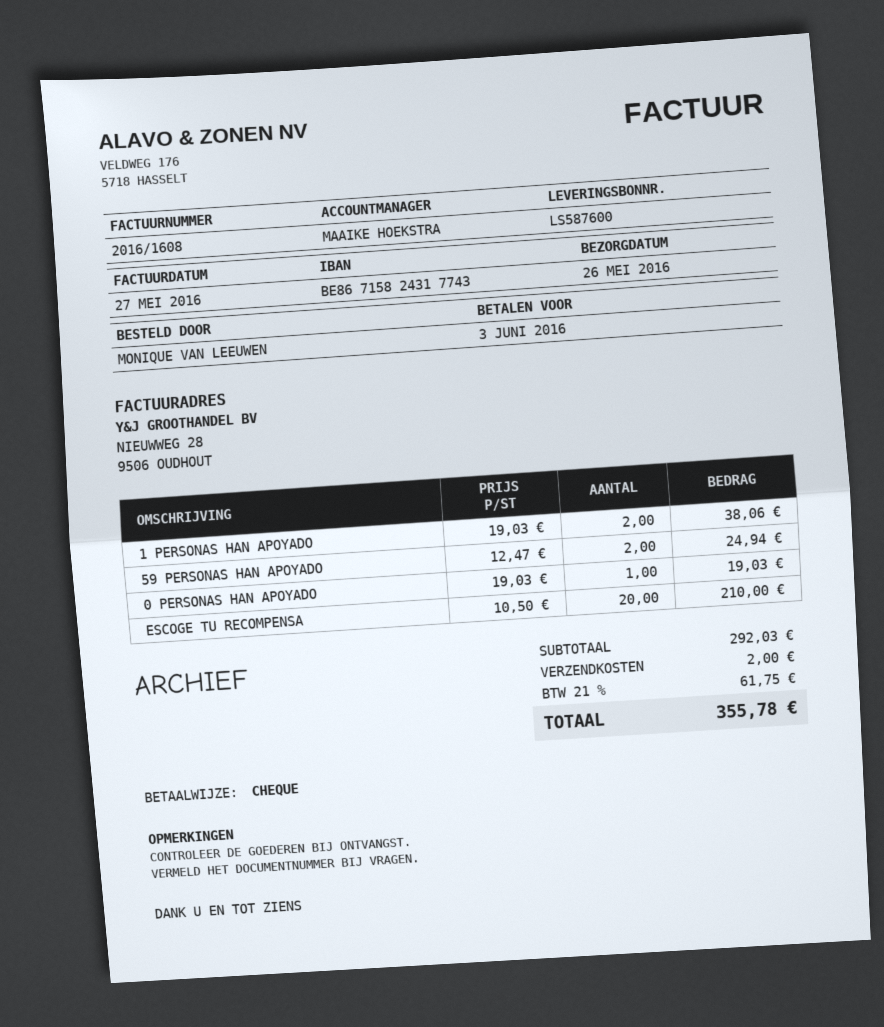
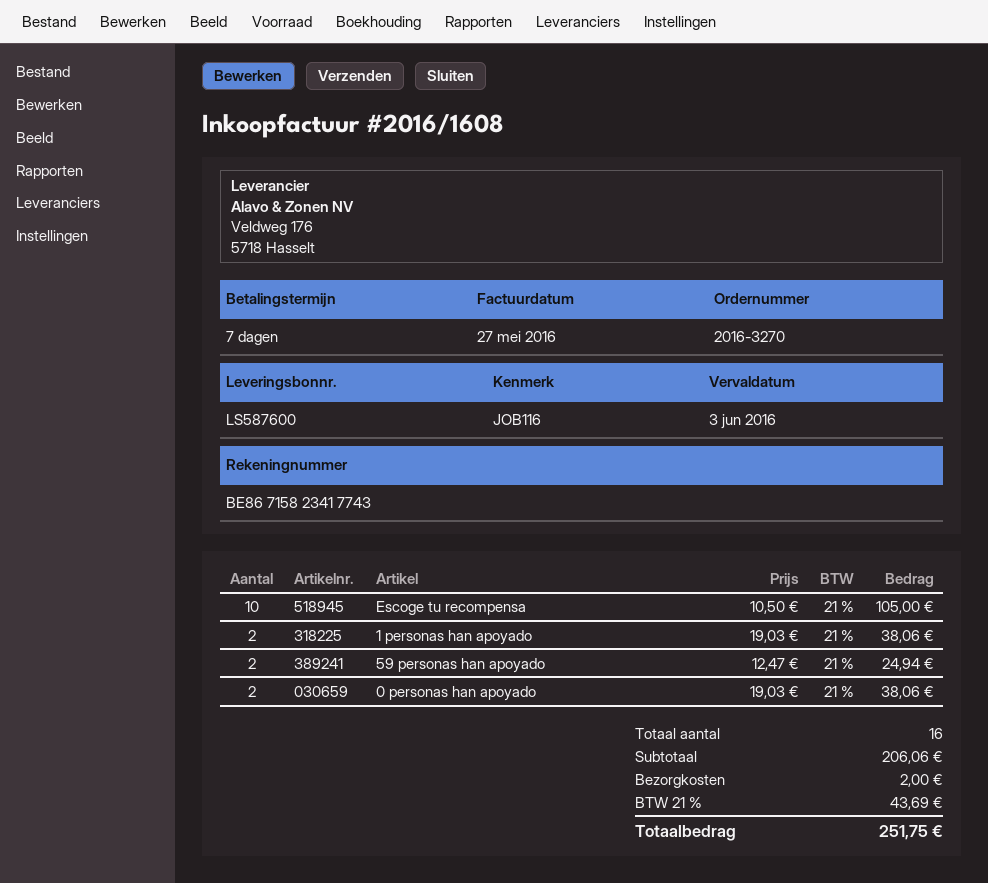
bank account: BE86715824317743 -> BE86715823417743
0 PERSONAS HAN APOYADO: 1 x 19.03 = 19.03 -> 2 x 19.03 = 38.06
ESCOGE TU RECOMPENSA: 20 x 10.50 = 210.00 -> 10 x 10.50 = 105.00
subtotal: 292.03 -> 206.06
tax: 21% = 61.75 -> 21% = 43.69
total: 355.78 -> 251.75

